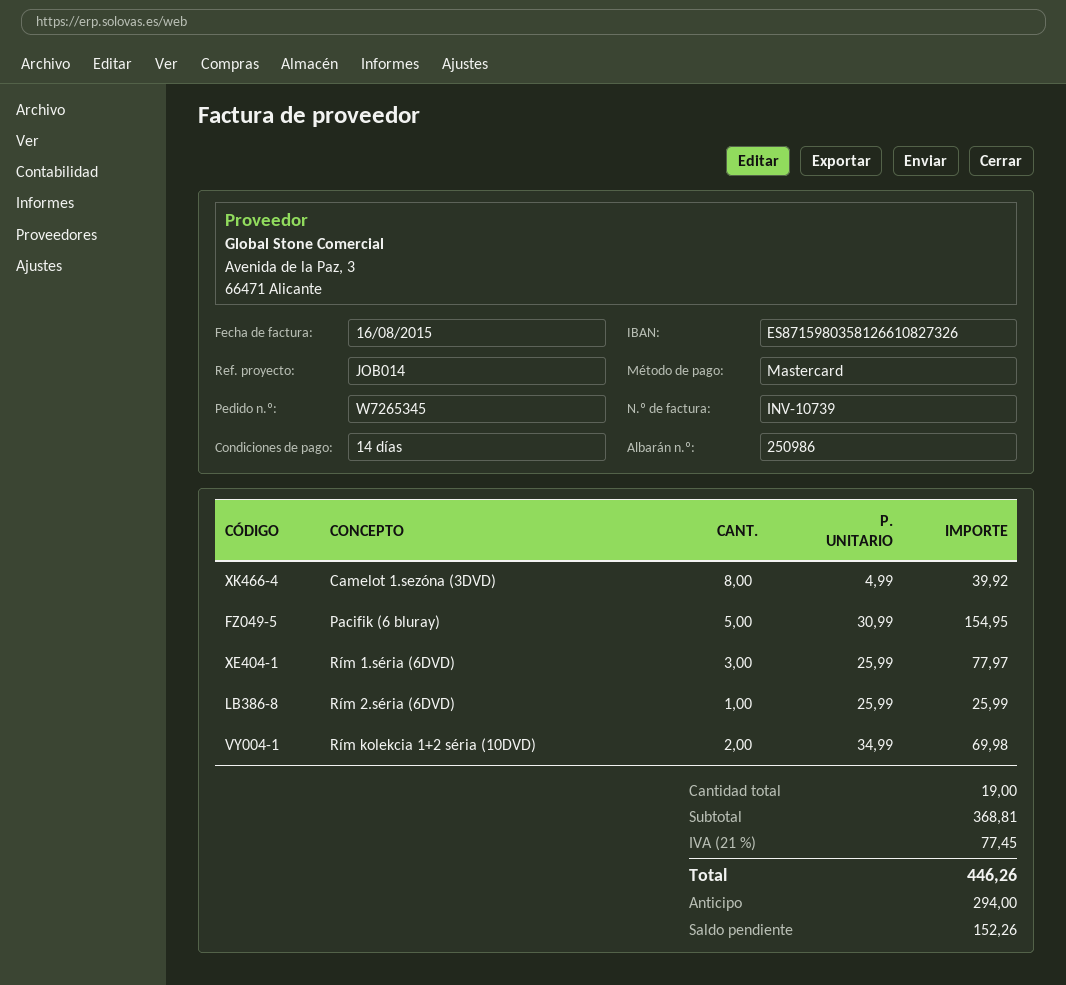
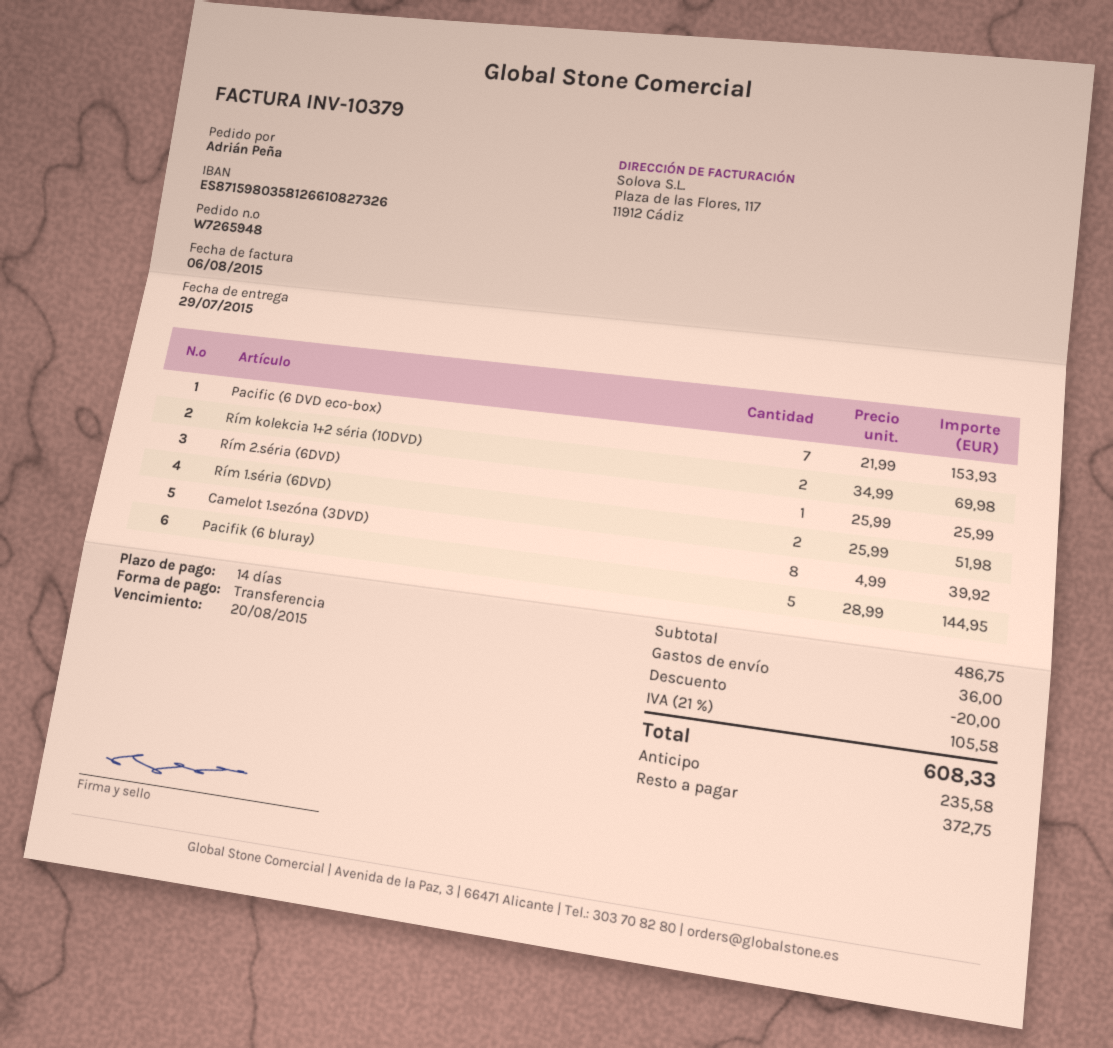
order number: W7265345 -> W7265948
invoice number: INV-10739 -> INV-10379
invoice date: 2015-08-16 -> 2015-08-06
payment method: Mastercard -> bank transfer
Pacifik (6 bluray): 5 x 30.99 = 154.95 -> 5 x 28.99 = 144.95
Rím 1.séria (6DVD): 3 x 25.99 = 77.97 -> 2 x 25.99 = 51.98
Pacific (6 DVD eco-box): none -> 7 x 21.99 = 153.93
subtotal: 368.81 -> 486.75
discount: none -> 20.00
shipping: none -> 36.00
tax: 21% = 77.45 -> 21% = 105.58
total: 446.26 -> 608.33
deposit: 294.00 -> 235.58
balance: 152.26 -> 372.75

